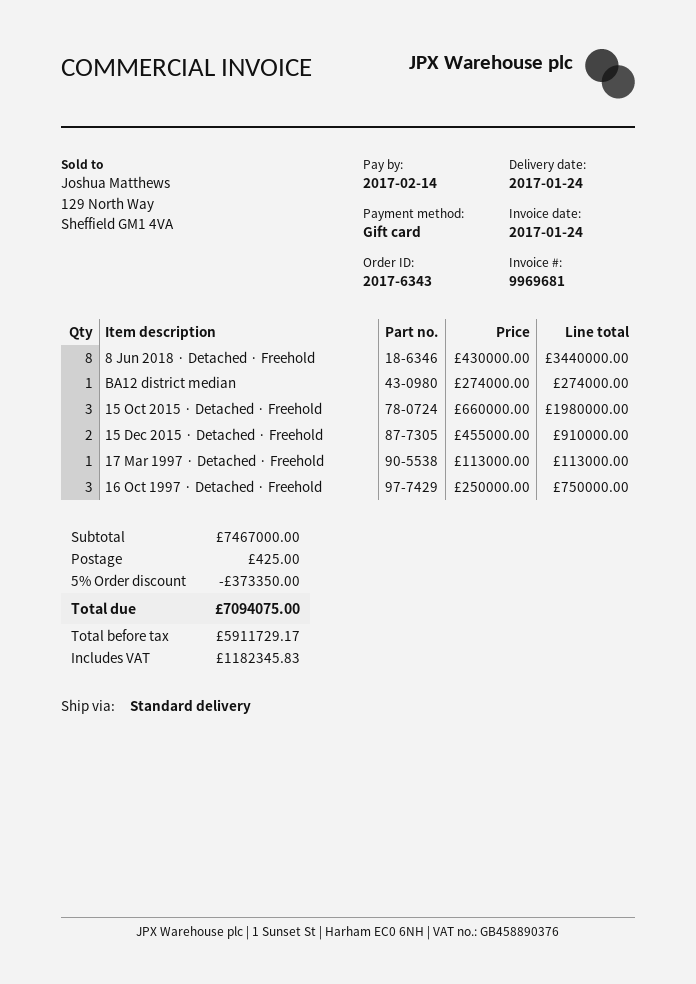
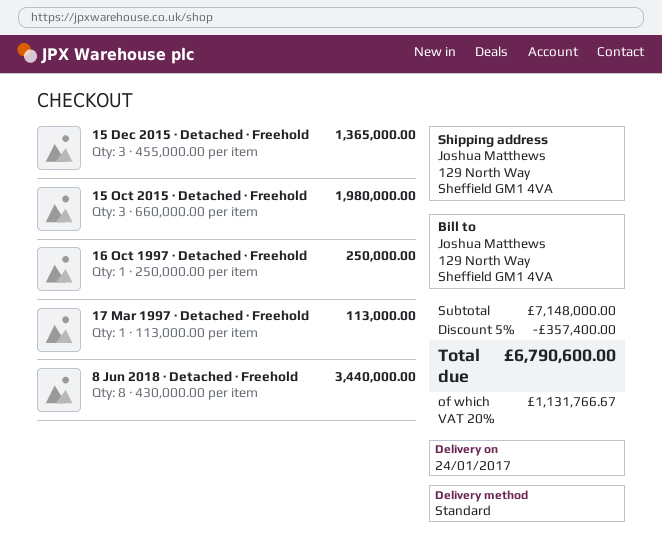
BA12 district median: 1 x 274000.00 = 274000.00 -> none
15 Dec 2015 · Detached · Freehold: 2 x 455000.00 = 910000.00 -> 3 x 455000.00 = 1365000.00
16 Oct 1997 · Detached · Freehold: 3 x 250000.00 = 750000.00 -> 1 x 250000.00 = 250000.00
subtotal: 7467000.00 -> 7148000.00
discount: 5% = 373350.00 -> 5% = 357400.00
shipping: 425.00 -> none
tax: 1182345.83 -> 1131766.67
total: 7094075.00 -> 6790600.00

